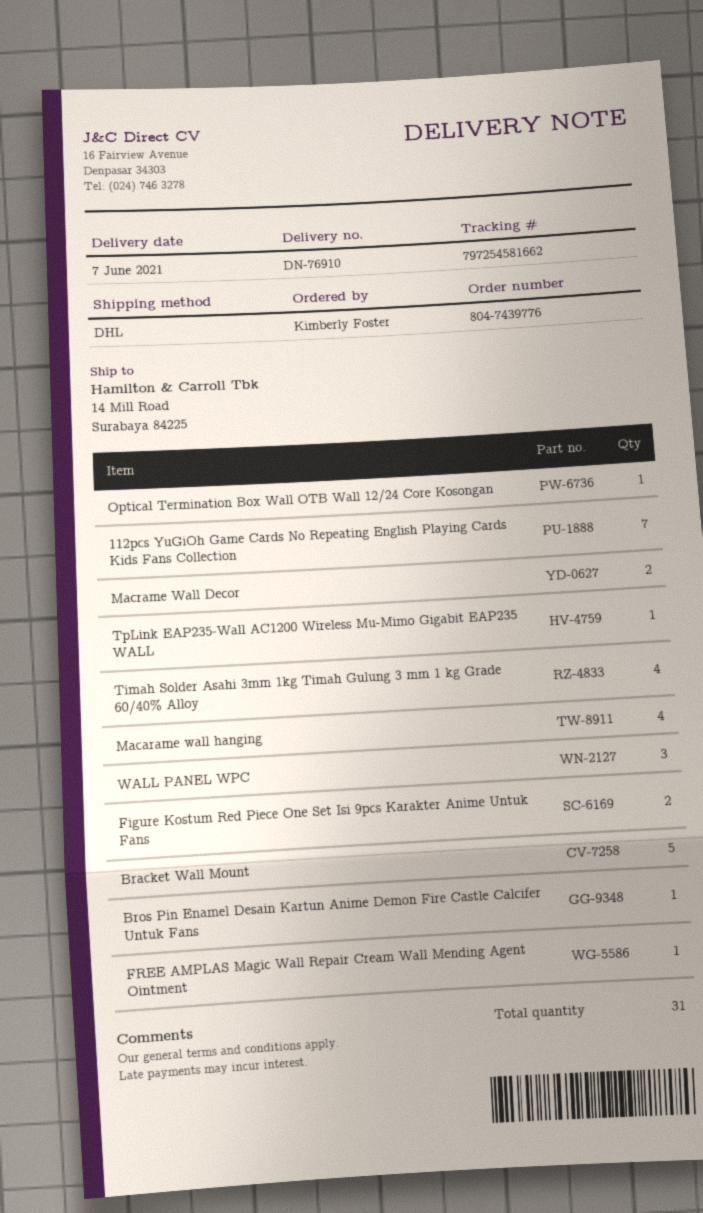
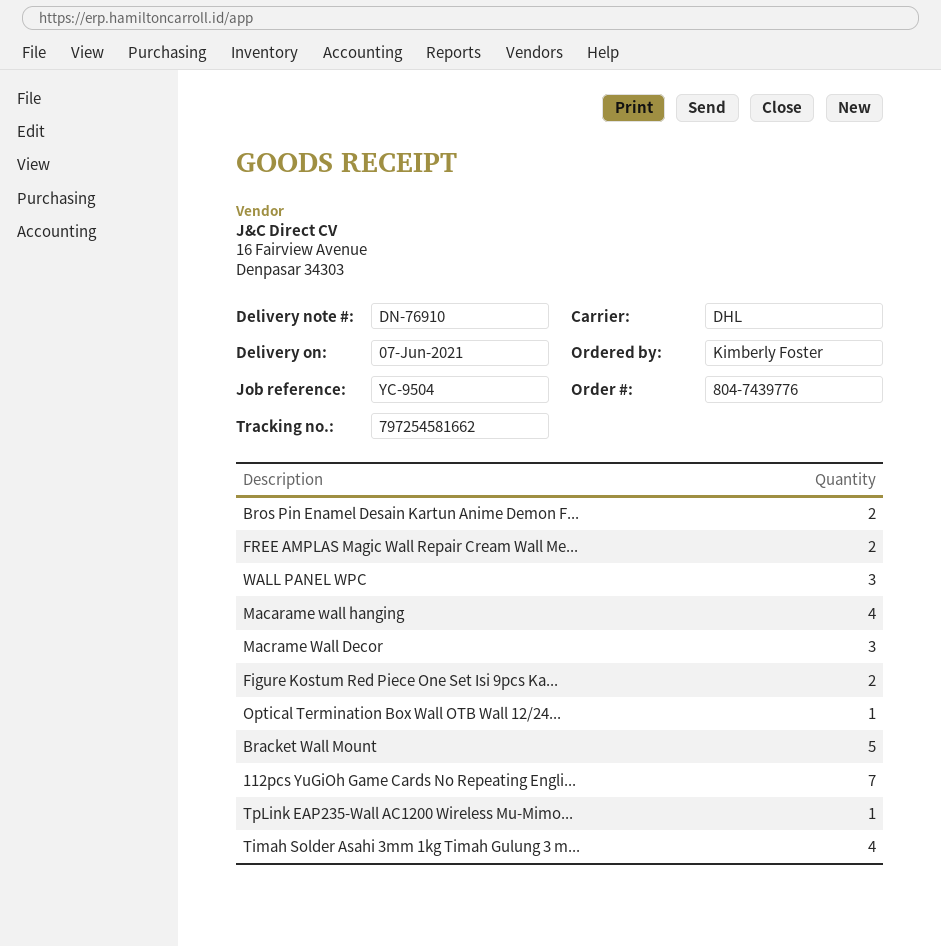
Macrame Wall Decor: 2 -> 3
Bros Pin Enamel Desain Kartun Anime Demon Fire Castle Calcifer Untuk Fans: 1 -> 2
FREE AMPLAS Magic Wall Repair Cream Wall Mending Agent Ointment: 1 -> 2

